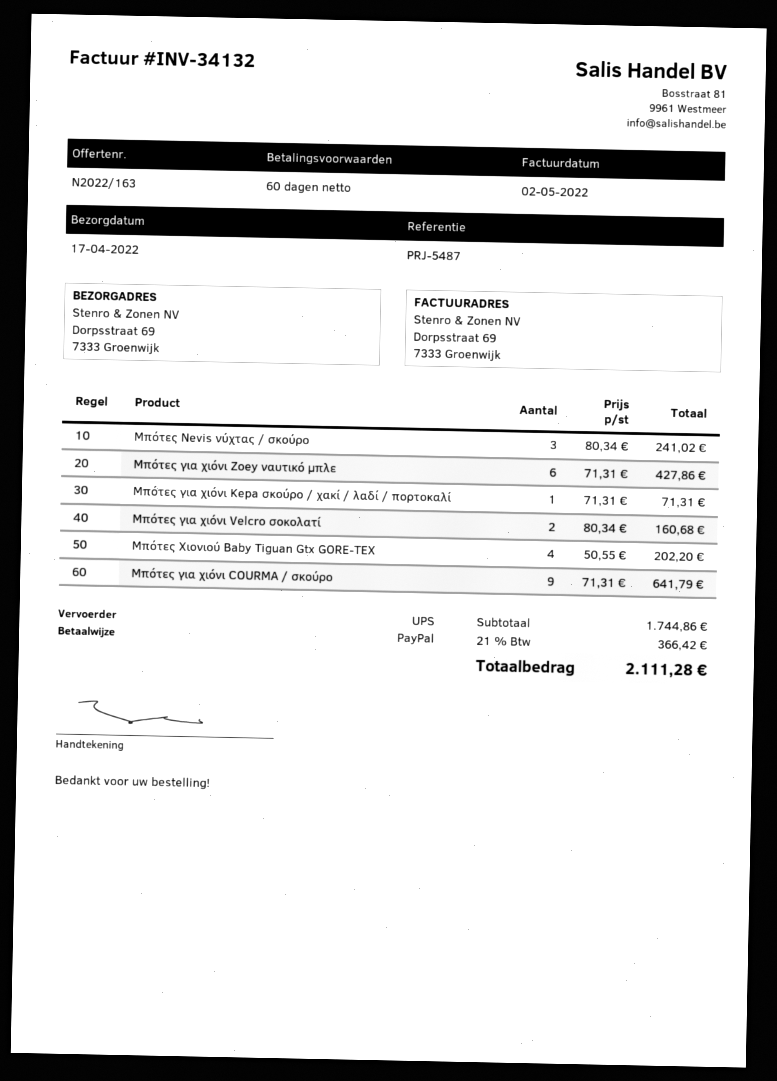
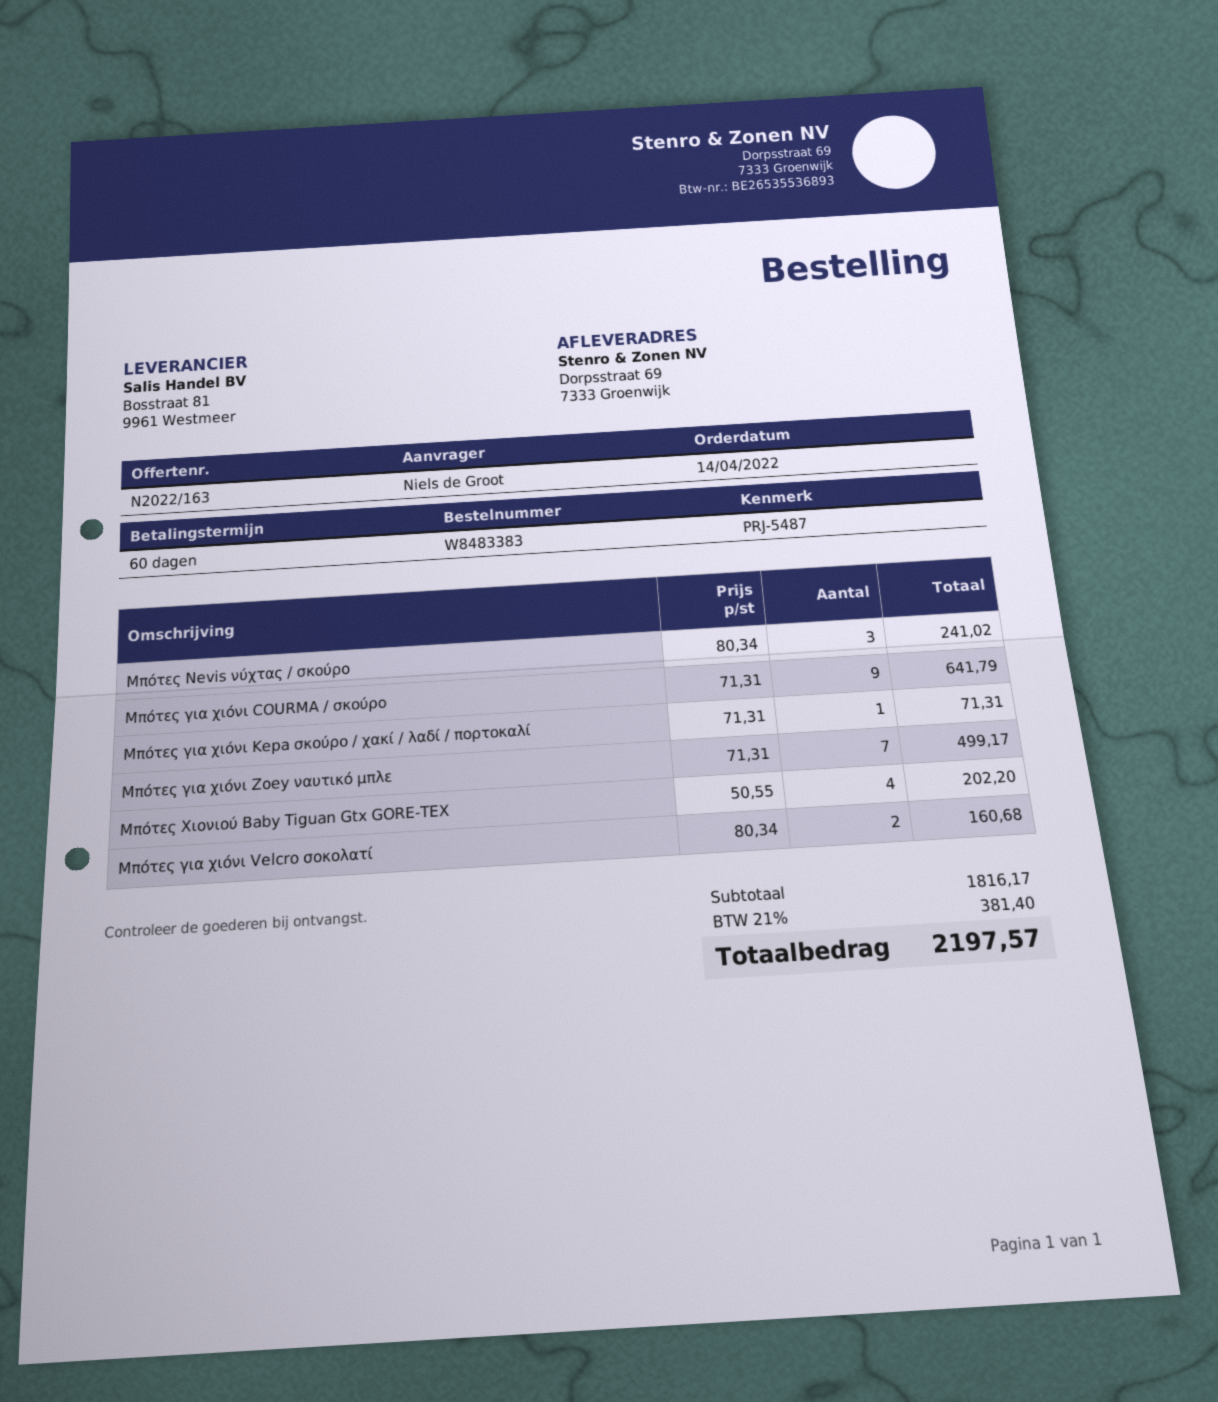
Μπότες για χιόνι Zoey ναυτικό μπλε: 6 x 71.31 = 427.86 -> 7 x 71.31 = 499.17
subtotal: 1744.86 -> 1816.17
tax: 21% = 366.42 -> 21% = 381.40
total: 2111.28 -> 2197.57

